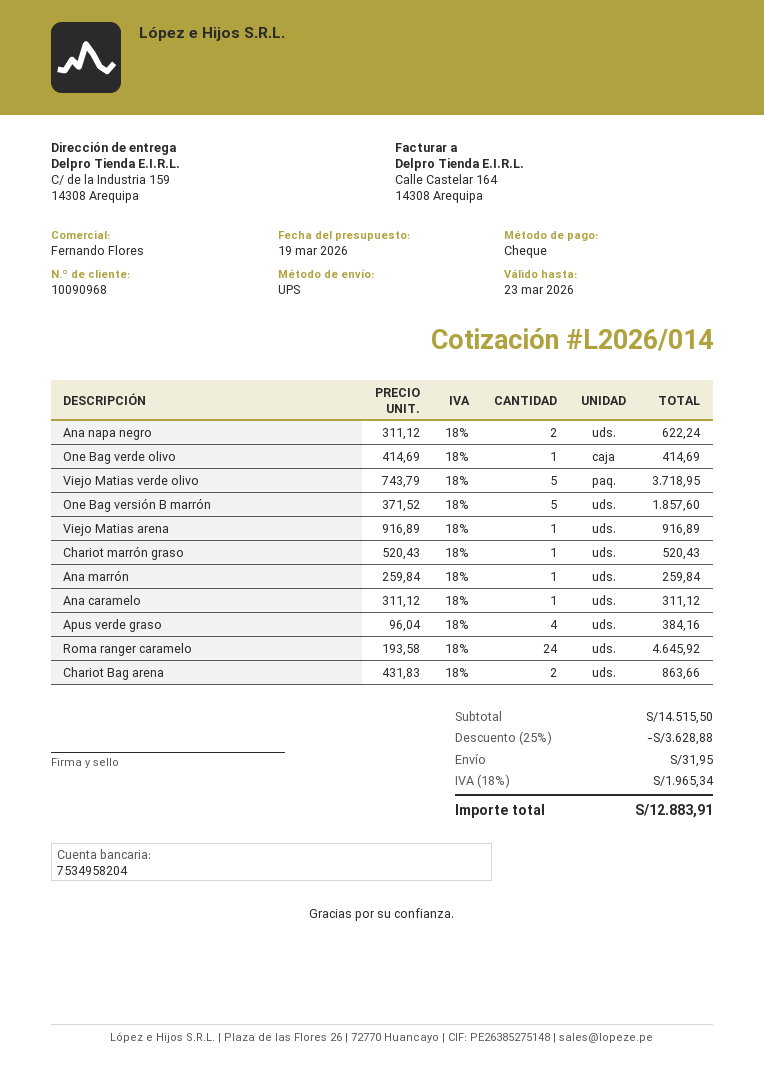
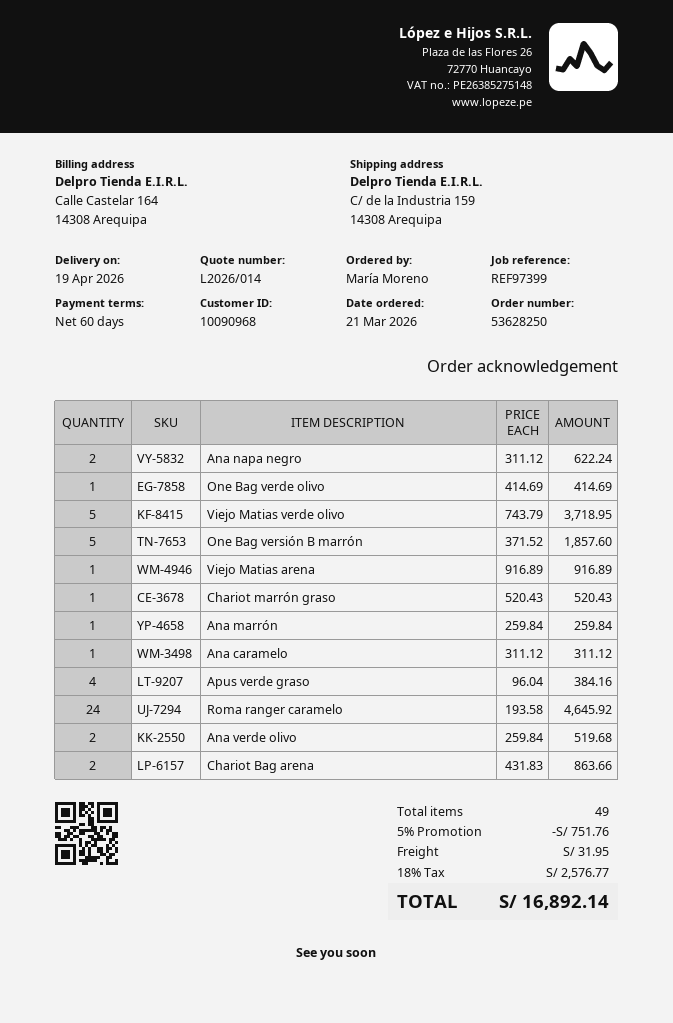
Ana verde olivo: none -> 2 x 259.84 = 519.68
discount: 25% = 3628.88 -> 5% = 751.76
tax: 18% = 1965.34 -> 18% = 2576.77
total: 12883.91 -> 16892.14

